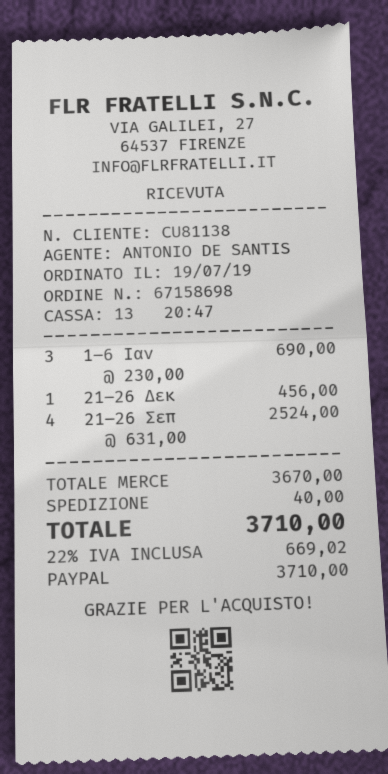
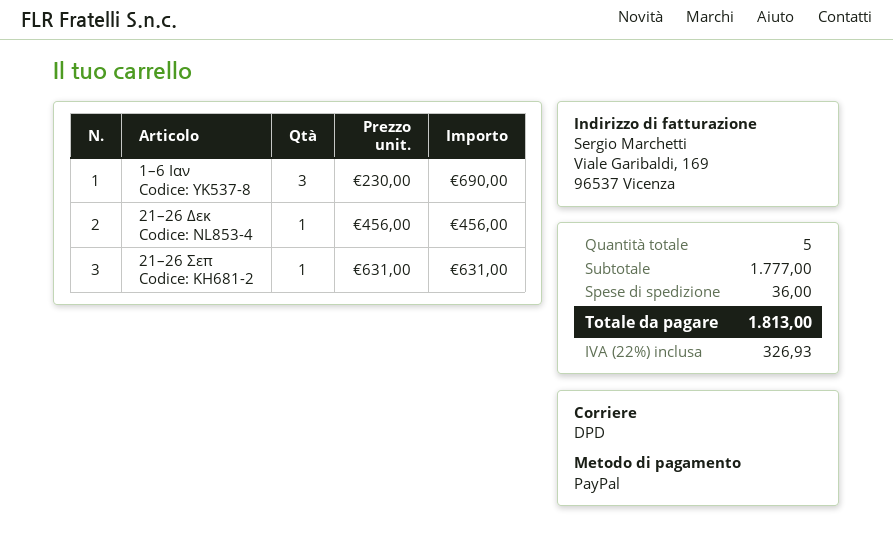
21–26 Σεπ: 4 x 631.00 = 2524.00 -> 1 x 631.00 = 631.00
subtotal: 3670.00 -> 1777.00
shipping: 40.00 -> 36.00
tax: 22% = 669.02 -> 22% = 326.93
total: 3710.00 -> 1813.00

